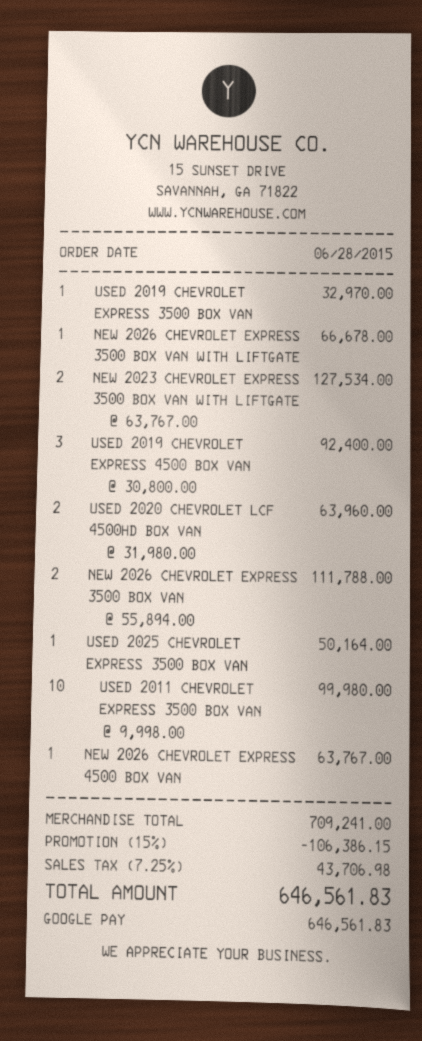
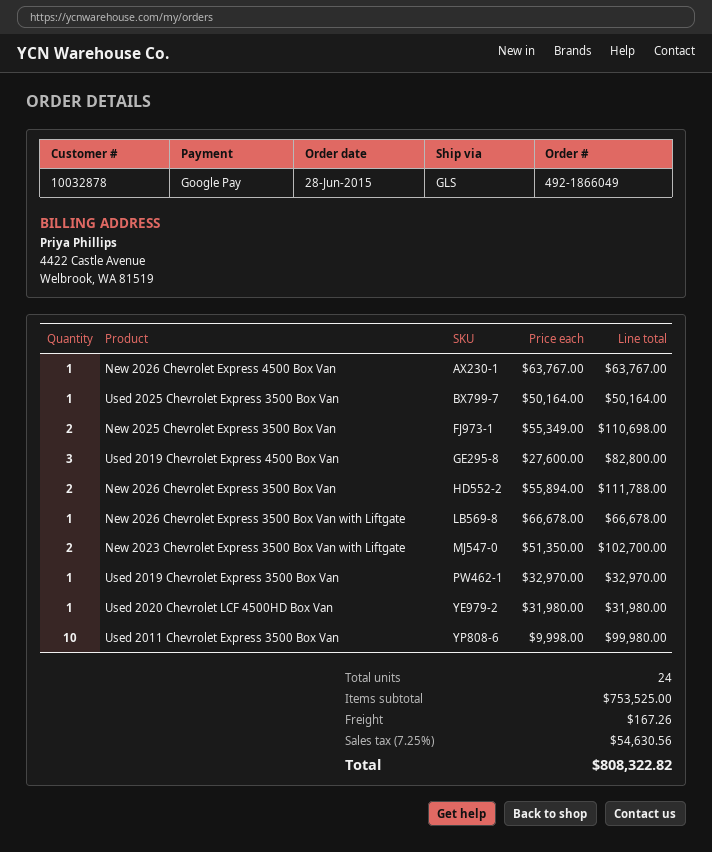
NEW 2023 CHEVROLET EXPRESS 3500 BOX VAN WITH LIFTGATE: 2 x 63767.00 = 127534.00 -> 2 x 51350.00 = 102700.00
USED 2019 CHEVROLET EXPRESS 4500 BOX VAN: 3 x 30800.00 = 92400.00 -> 3 x 27600.00 = 82800.00
USED 2020 CHEVROLET LCF 4500HD BOX VAN: 2 x 31980.00 = 63960.00 -> 1 x 31980.00 = 31980.00
New 2025 Chevrolet Express 3500 Box Van: none -> 2 x 55349.00 = 110698.00
subtotal: 709241.00 -> 753525.00
discount: 15% = 106386.15 -> none
shipping: none -> 167.26
tax: 7.25% = 43706.98 -> 7.25% = 54630.56
total: 646561.83 -> 808322.82

